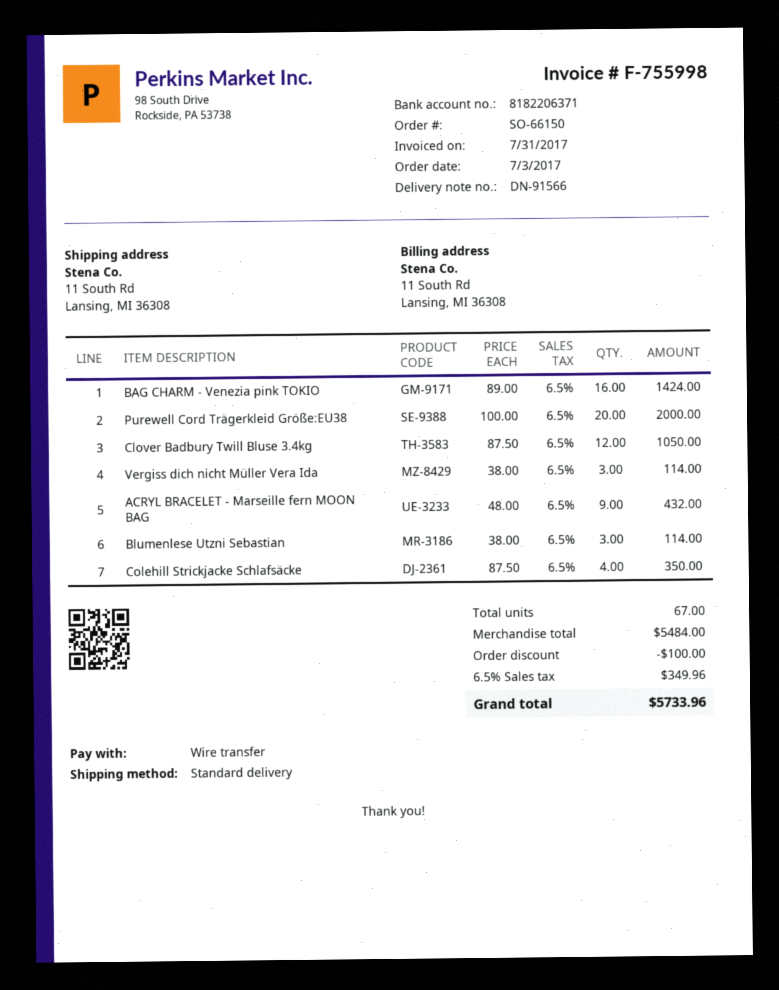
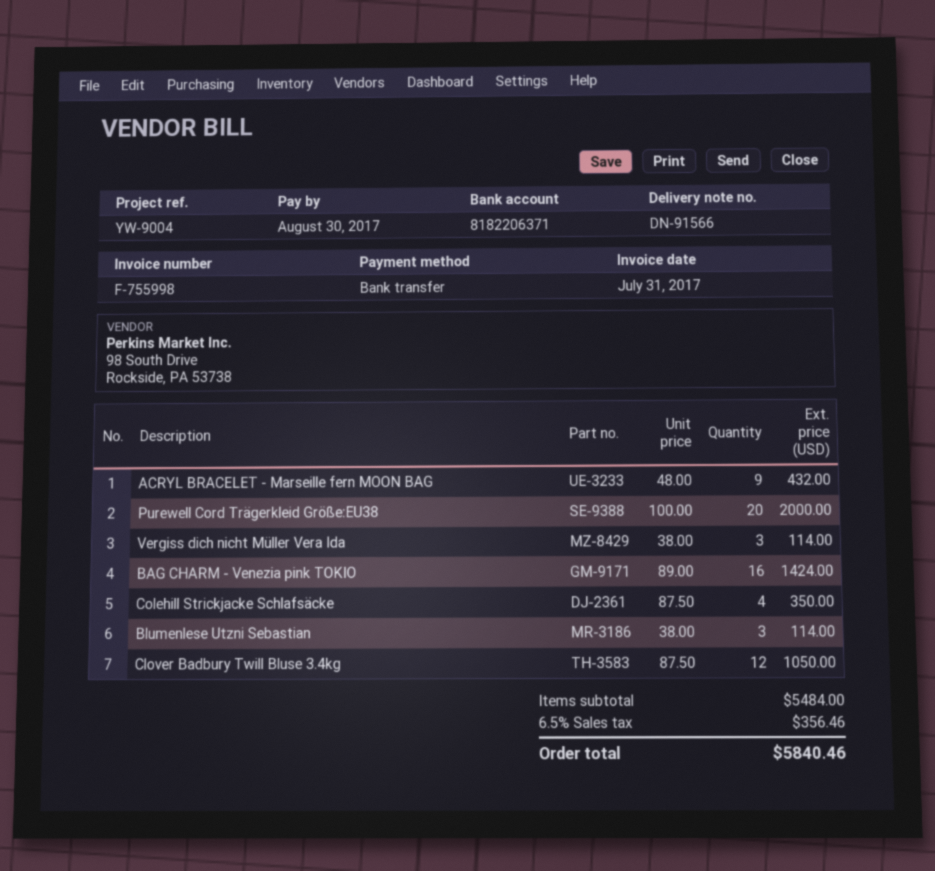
discount: 100.00 -> none
tax: 6.5% = 349.96 -> 6.5% = 356.46
total: 5733.96 -> 5840.46

